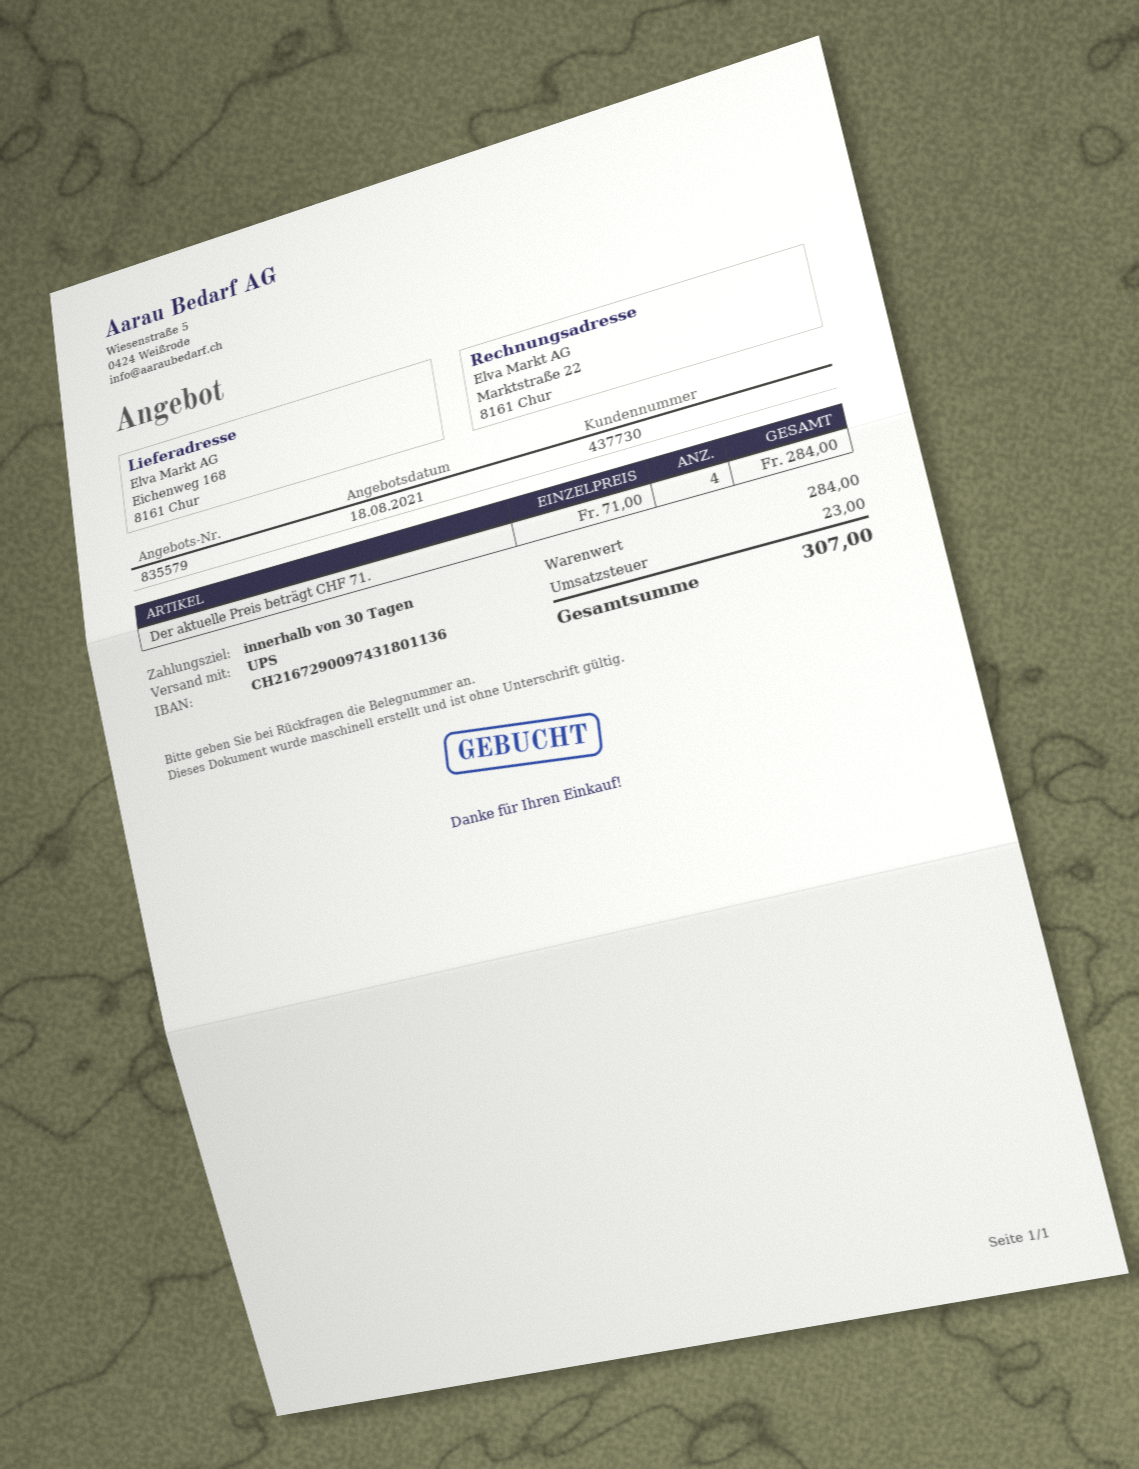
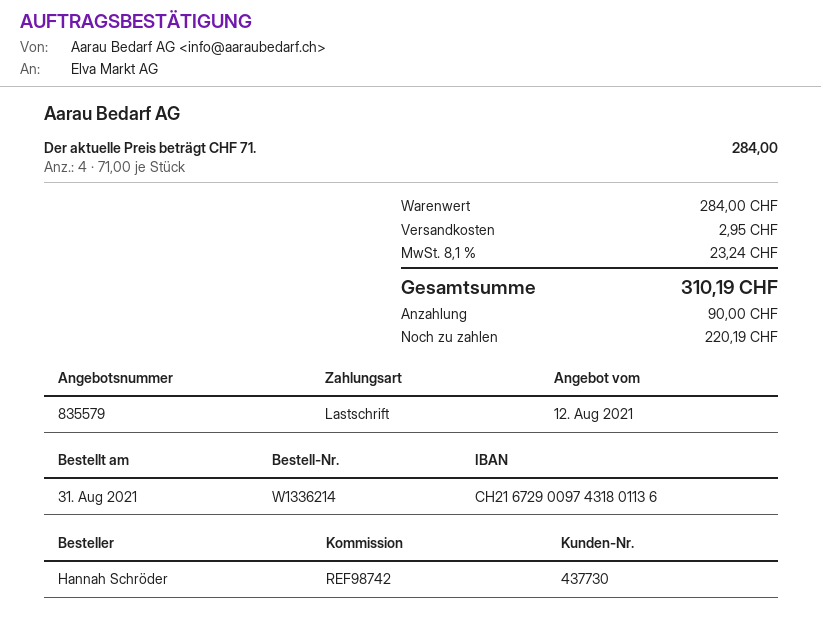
quote date: 2021-08-18 -> 2021-08-12
shipping: none -> 2.95
tax: 23.00 -> 23.24
total: 307.00 -> 310.19

